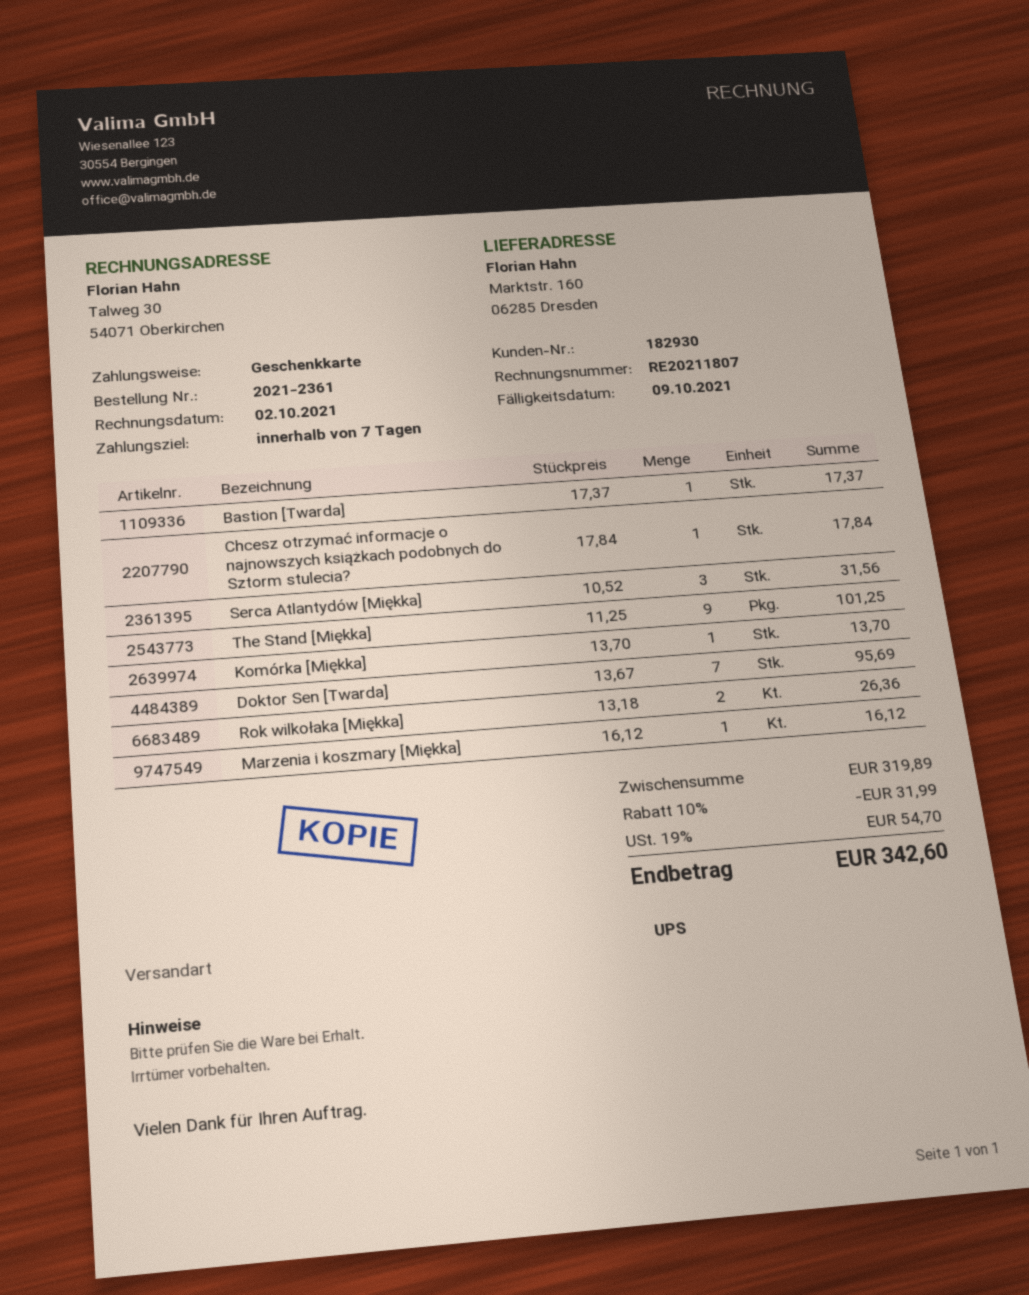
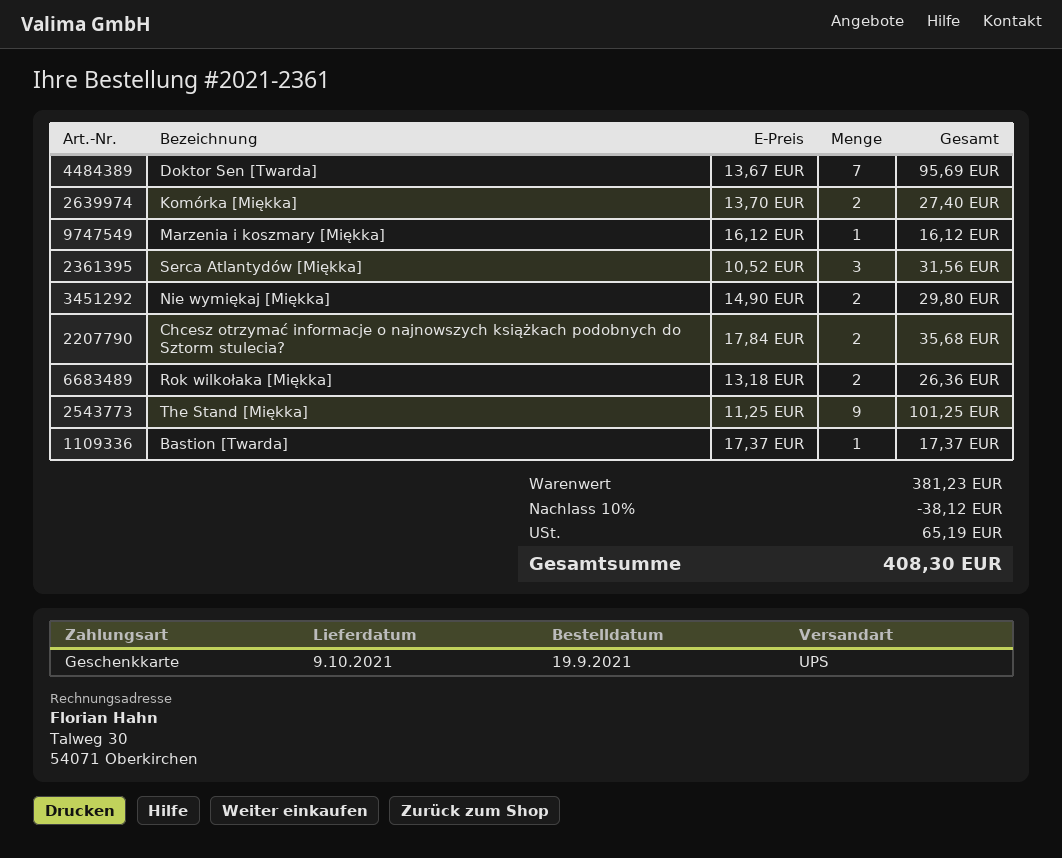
Chcesz otrzymać informacje o najnowszych książkach podobnych do Sztorm stulecia?: 1 x 17.84 = 17.84 -> 2 x 17.84 = 35.68
Komórka [Miękka]: 1 x 13.70 = 13.70 -> 2 x 13.70 = 27.40
Nie wymiękaj [Miękka]: none -> 2 x 14.90 = 29.80
subtotal: 319.89 -> 381.23
discount: 10% = 31.99 -> 10% = 38.12
tax: 54.70 -> 65.19
total: 342.60 -> 408.30

